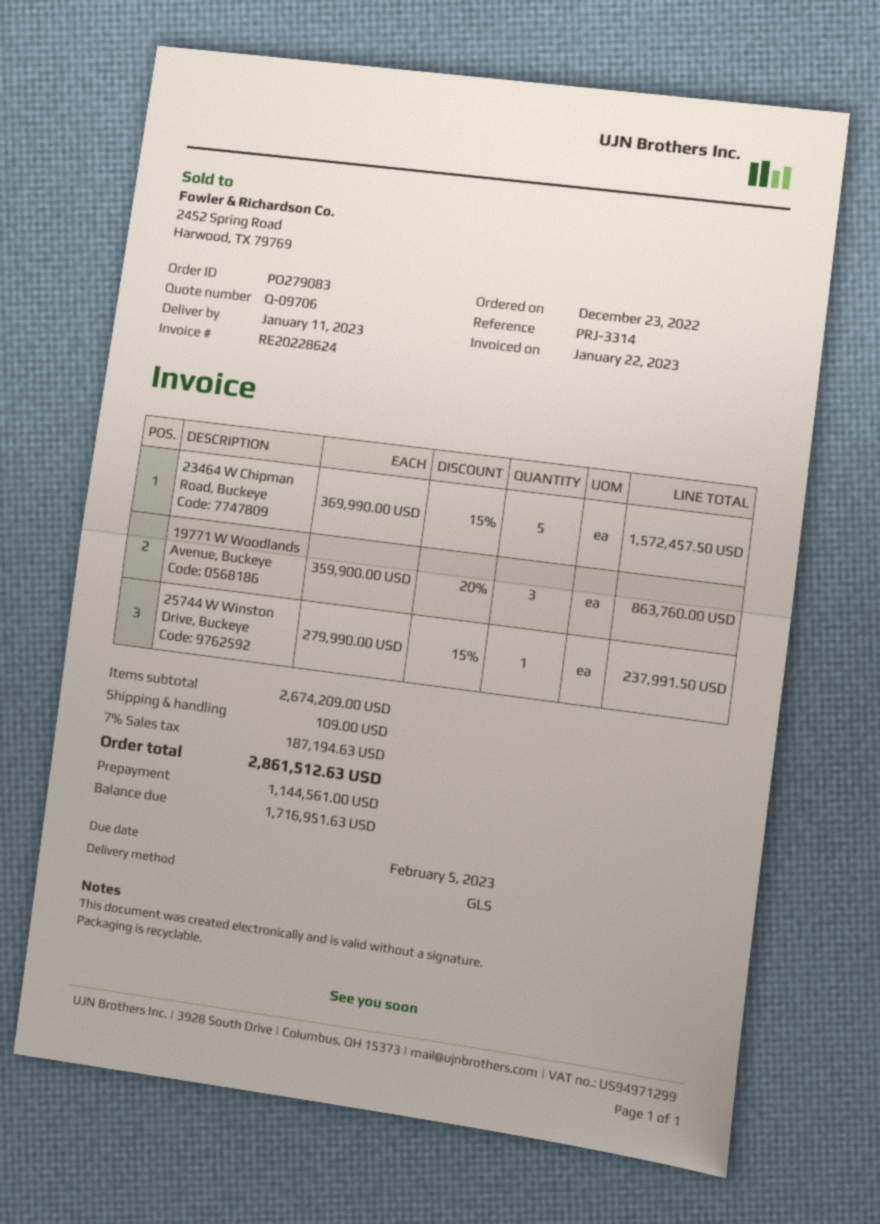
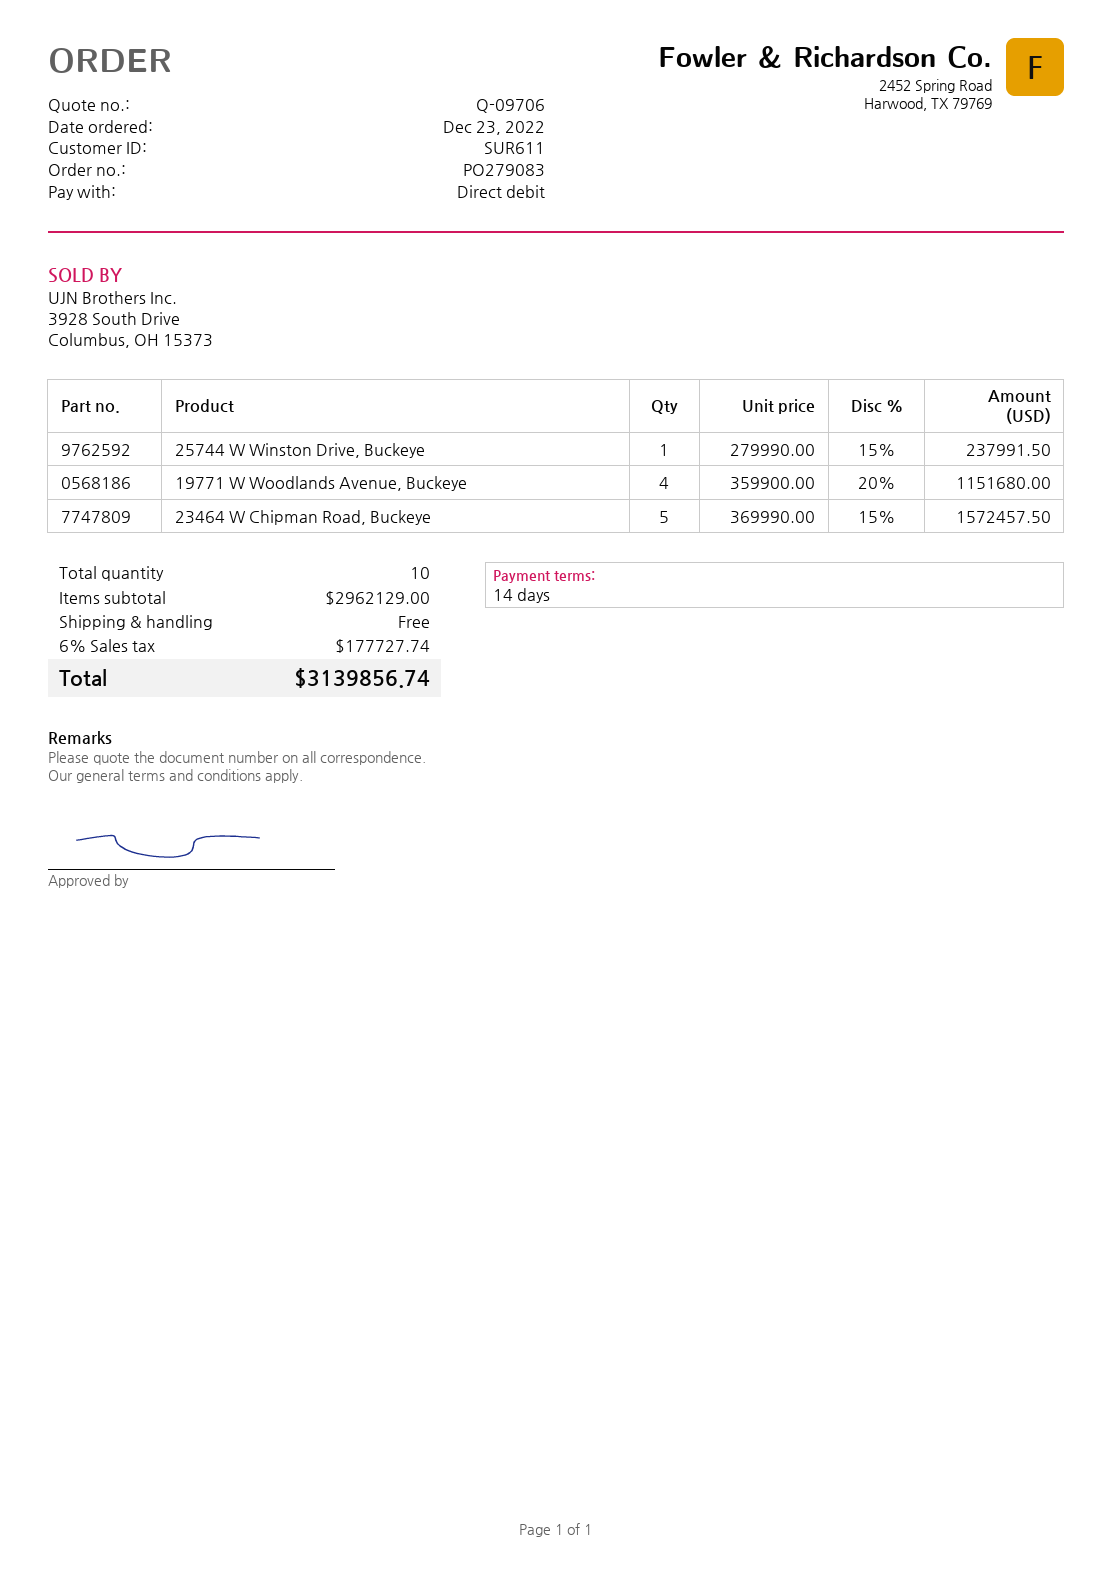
19771 W Woodlands Avenue, Buckeye: 3 x 359900.00 - 20% = 863760.00 -> 4 x 359900.00 - 20% = 1151680.00
subtotal: 2674209.00 -> 2962129.00
shipping: 109.00 -> 0.00
tax: 7% = 187194.63 -> 6% = 177727.74
total: 2861512.63 -> 3139856.74

